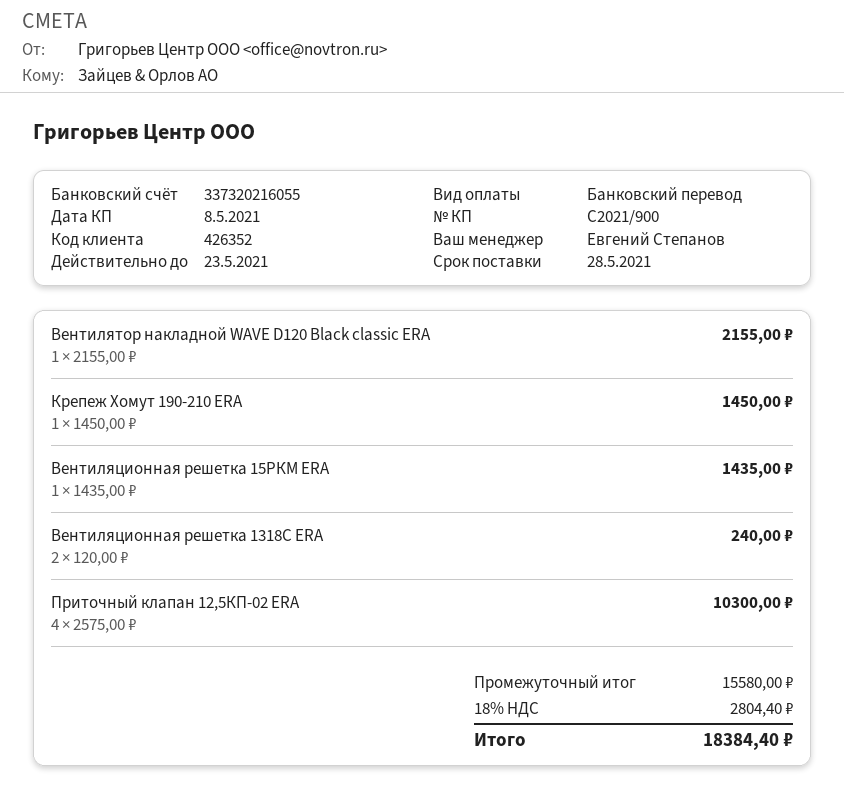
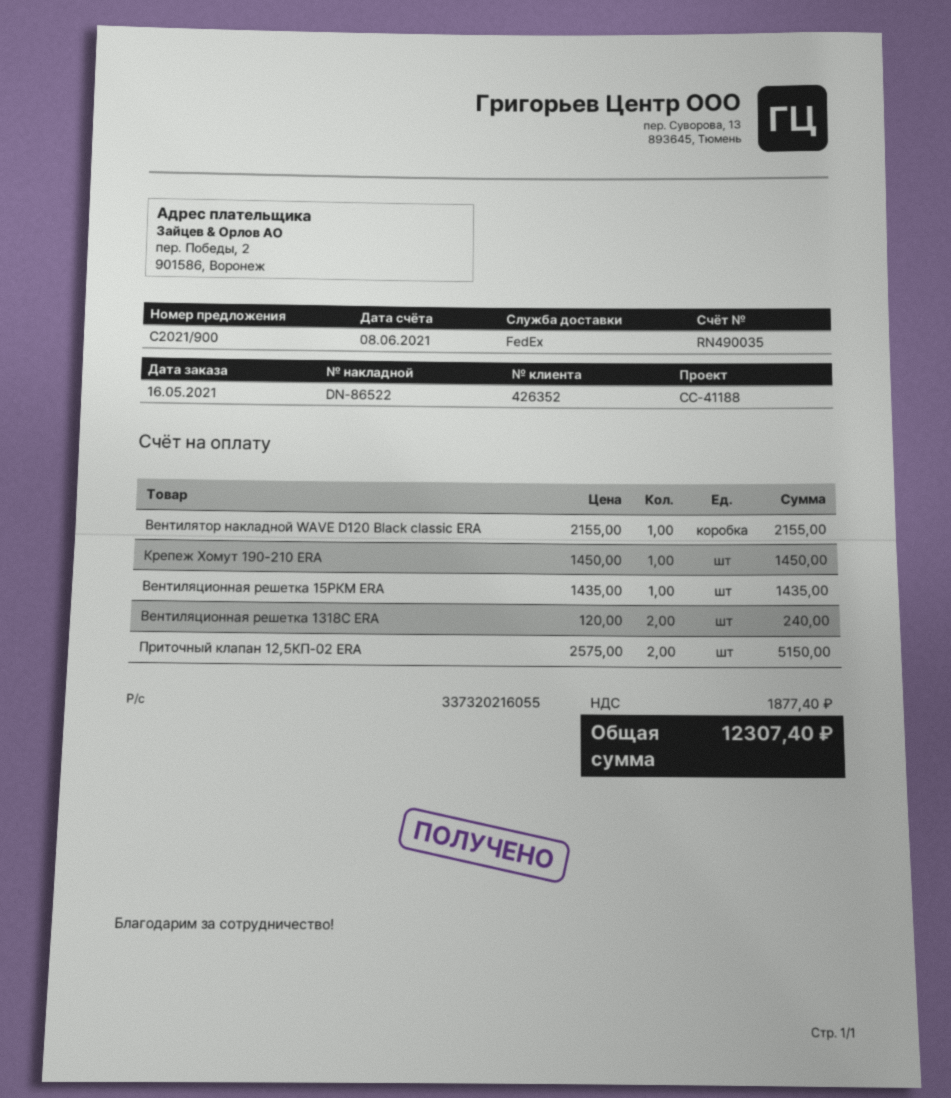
Приточный клапан 12,5КП-02 ERA: 4 x 2575.00 = 10300.00 -> 2 x 2575.00 = 5150.00
tax: 2804.40 -> 1877.40
total: 18384.40 -> 12307.40

